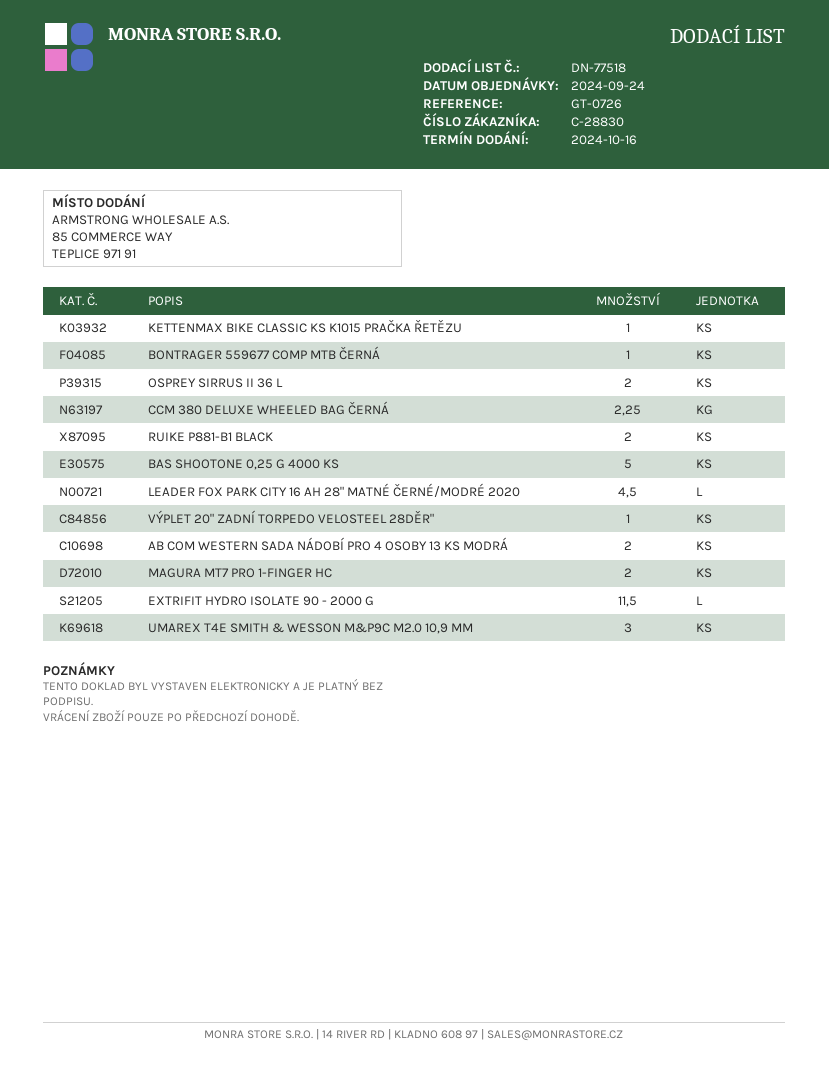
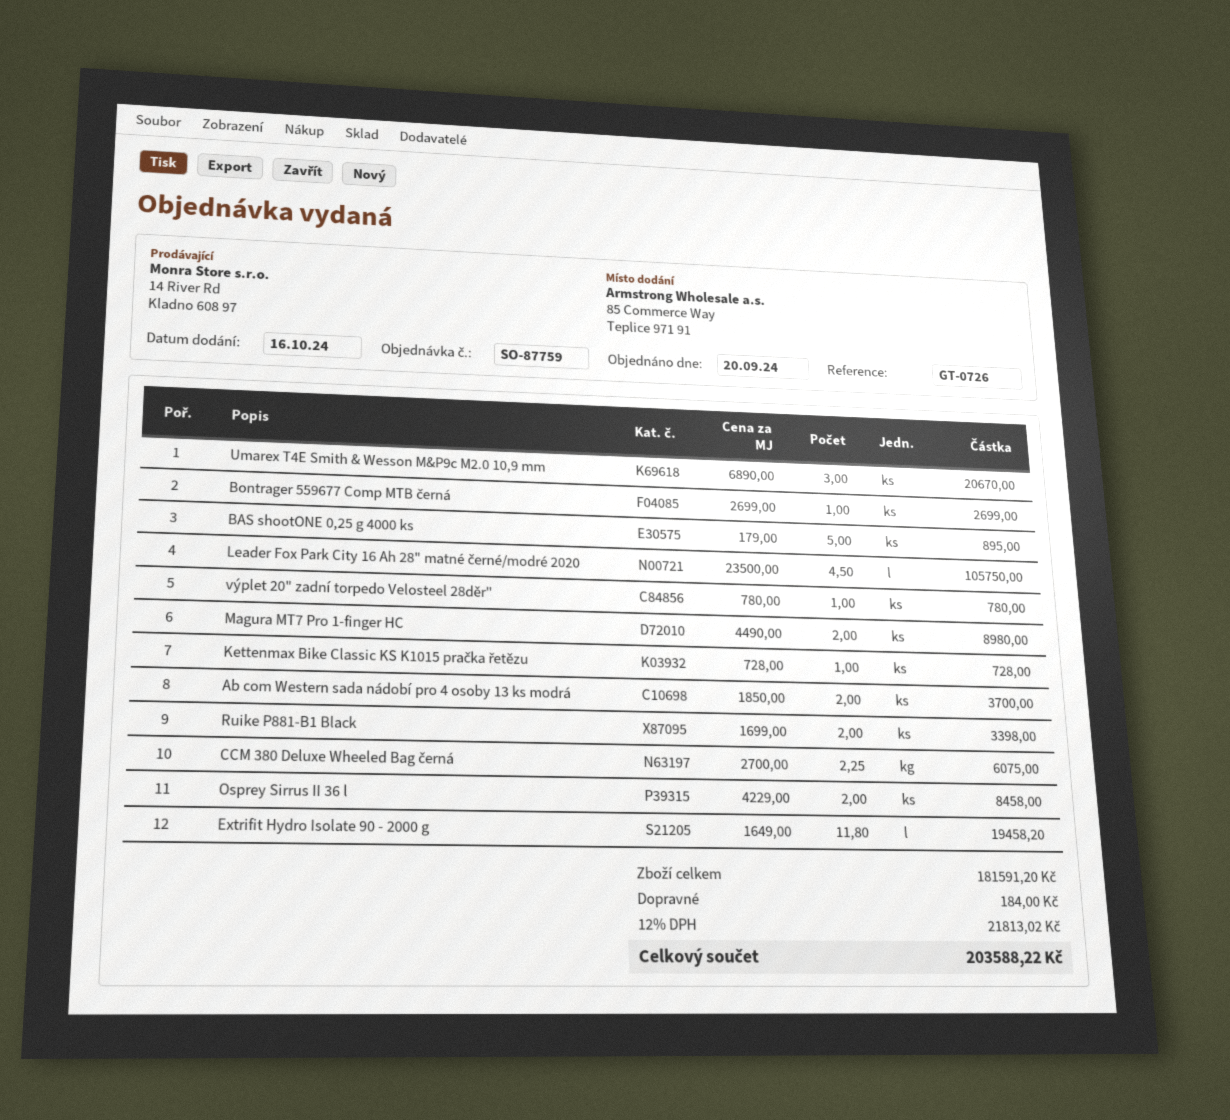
order date: 2024-09-24 -> 2024-09-20
EXTRIFIT HYDRO ISOLATE 90 - 2000 G: 11.5 -> 11.8

